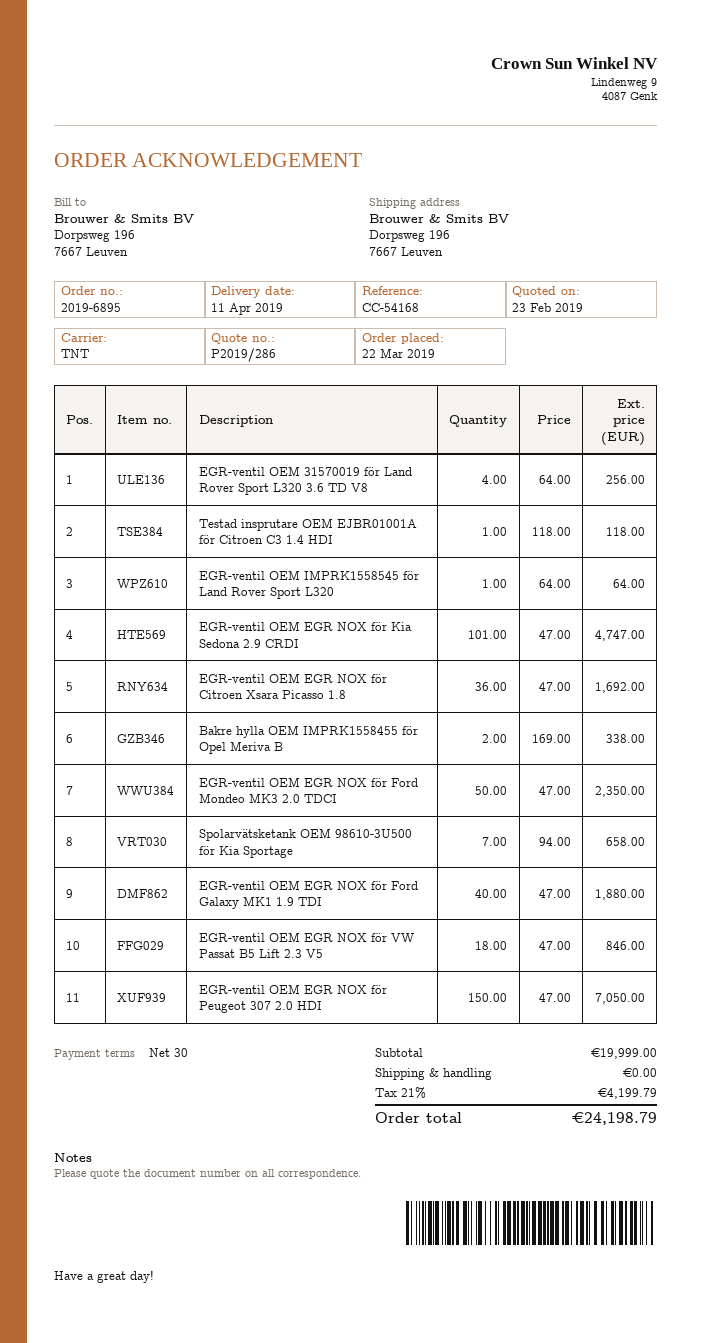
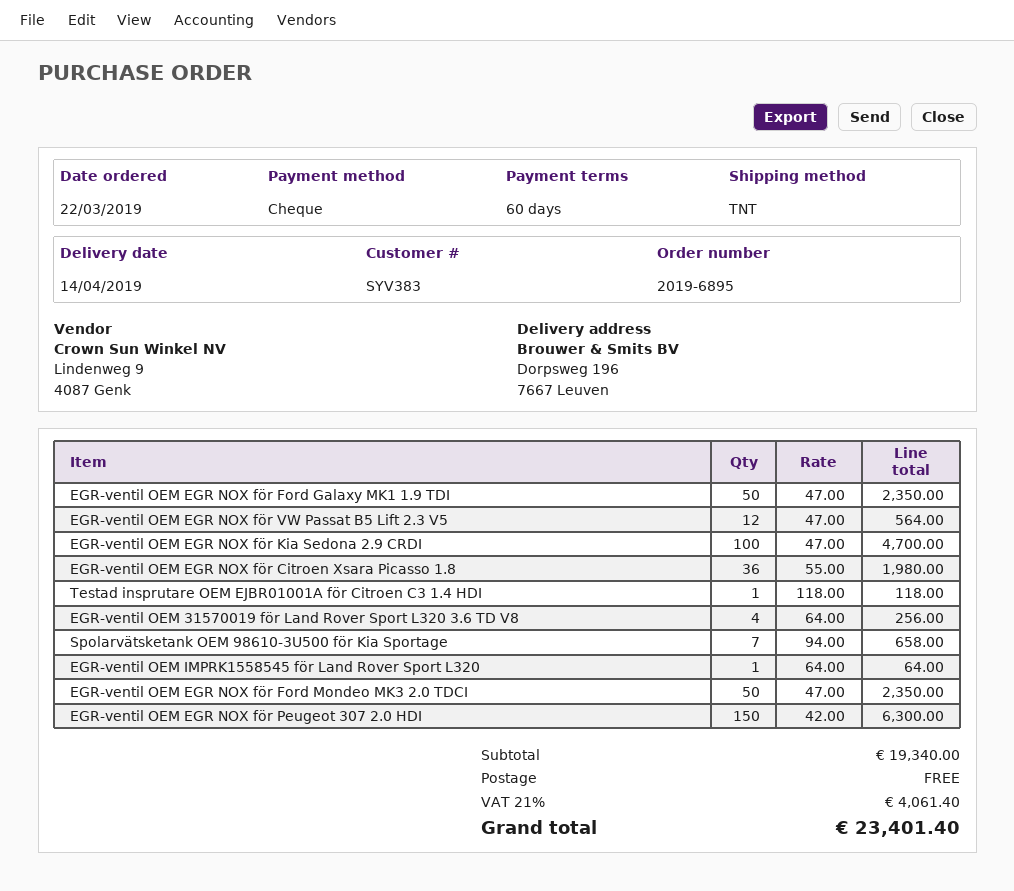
delivery date: 2019-04-11 -> 2019-04-14
payment terms: 30 days -> 60 days
EGR-ventil OEM EGR NOX för Kia Sedona 2.9 CRDI: 101 x 47.00 = 4747.00 -> 100 x 47.00 = 4700.00
EGR-ventil OEM EGR NOX för Citroen Xsara Picasso 1.8: 36 x 47.00 = 1692.00 -> 36 x 55.00 = 1980.00
Bakre hylla OEM IMPRK1558455 för Opel Meriva B: 2 x 169.00 = 338.00 -> none
EGR-ventil OEM EGR NOX för Ford Galaxy MK1 1.9 TDI: 40 x 47.00 = 1880.00 -> 50 x 47.00 = 2350.00
EGR-ventil OEM EGR NOX för VW Passat B5 Lift 2.3 V5: 18 x 47.00 = 846.00 -> 12 x 47.00 = 564.00
EGR-ventil OEM EGR NOX för Peugeot 307 2.0 HDI: 150 x 47.00 = 7050.00 -> 150 x 42.00 = 6300.00
subtotal: 19999.00 -> 19340.00
tax: 21% = 4199.79 -> 21% = 4061.40
total: 24198.79 -> 23401.40

